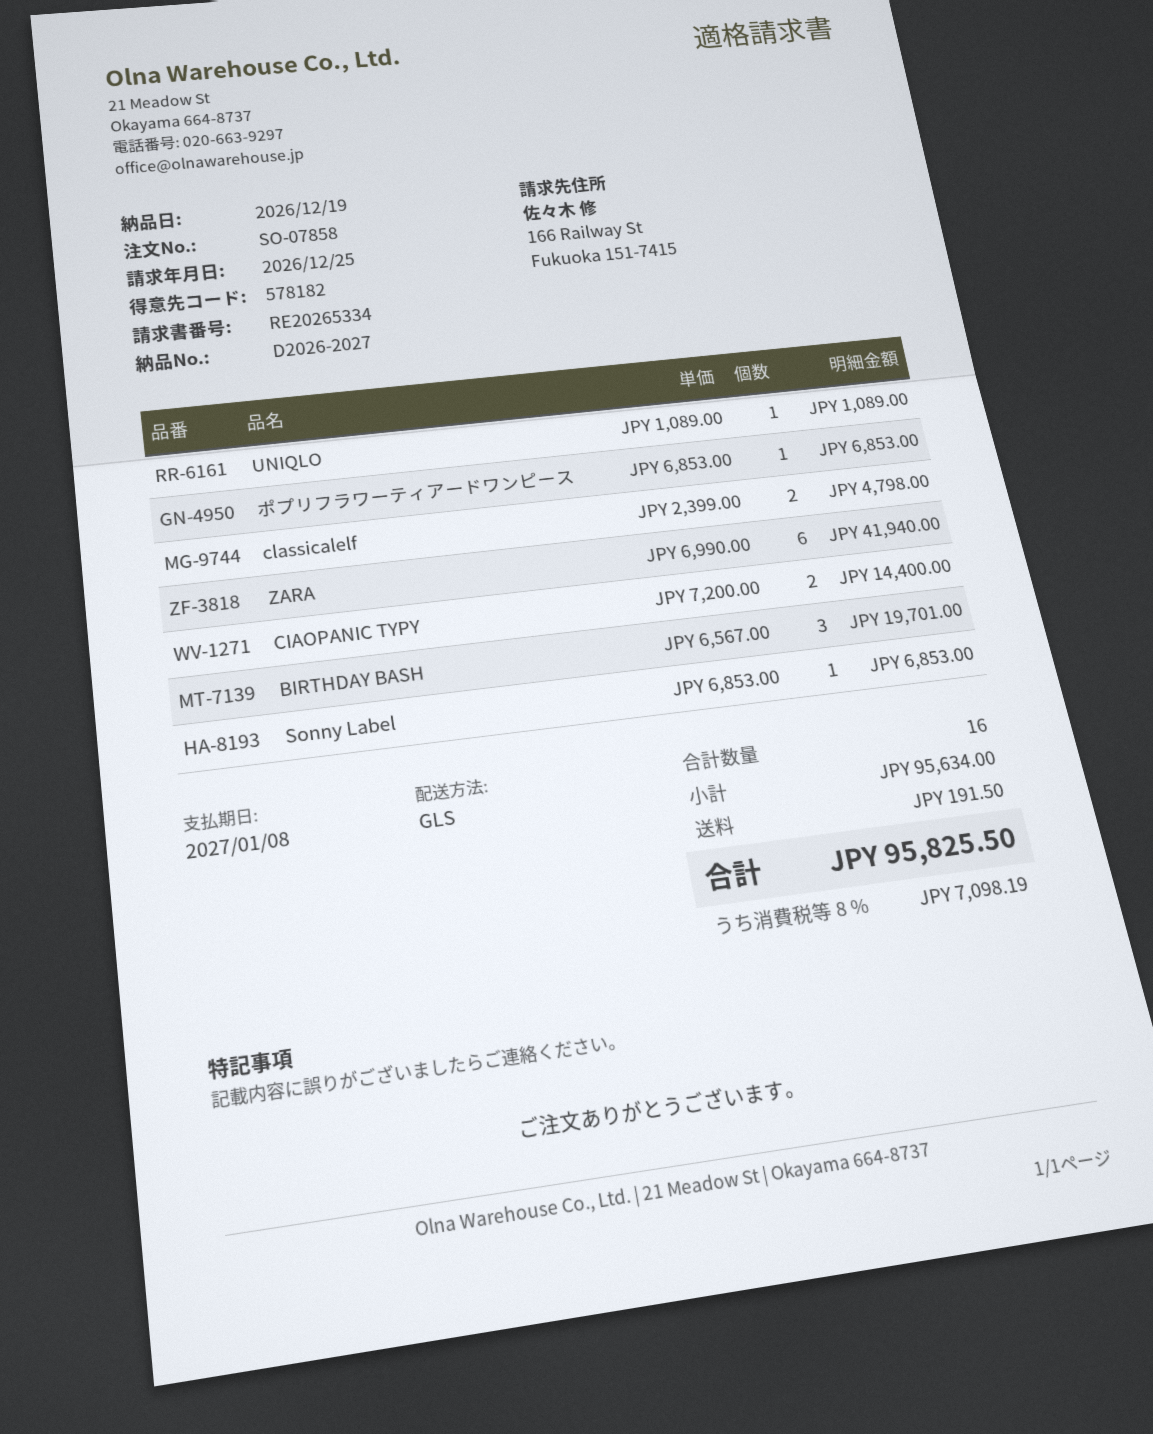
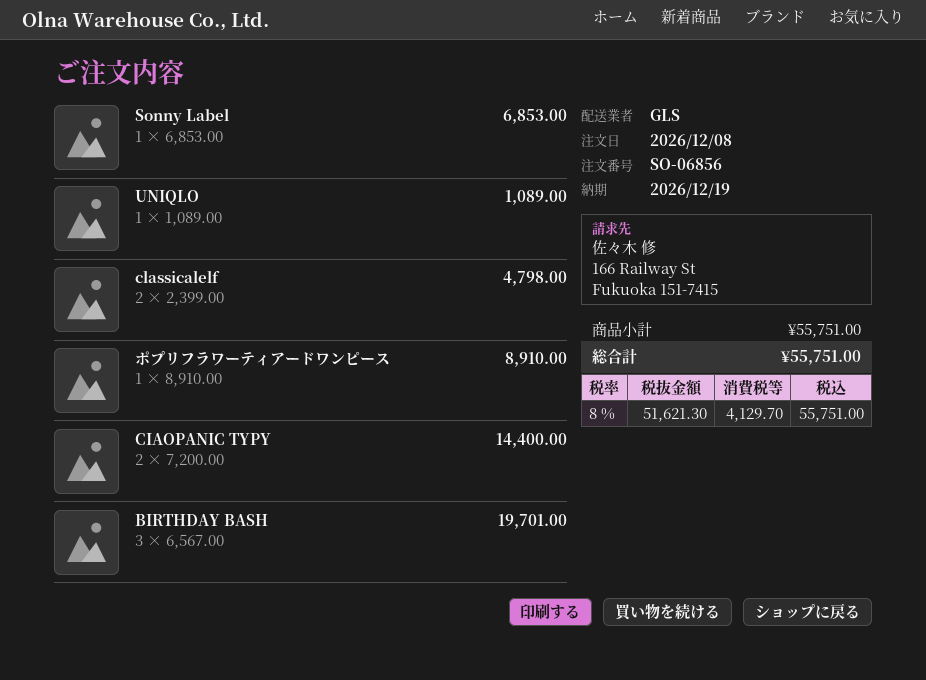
order number: SO-07858 -> SO-06856
ポプリフラワーティアードワンピース: 1 x 6853.00 = 6853.00 -> 1 x 8910.00 = 8910.00
ZARA: 6 x 6990.00 = 41940.00 -> none
subtotal: 95634.00 -> 55751.00
shipping: 191.50 -> none
tax: 8% = 7098.19 -> 8% = 4129.70
total: 95825.50 -> 55751.00

